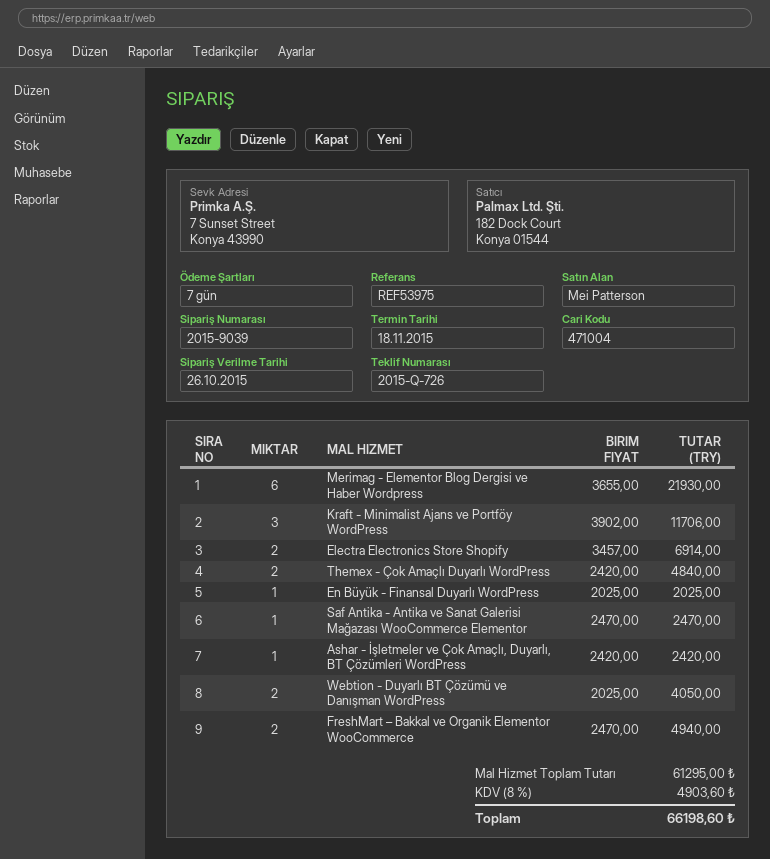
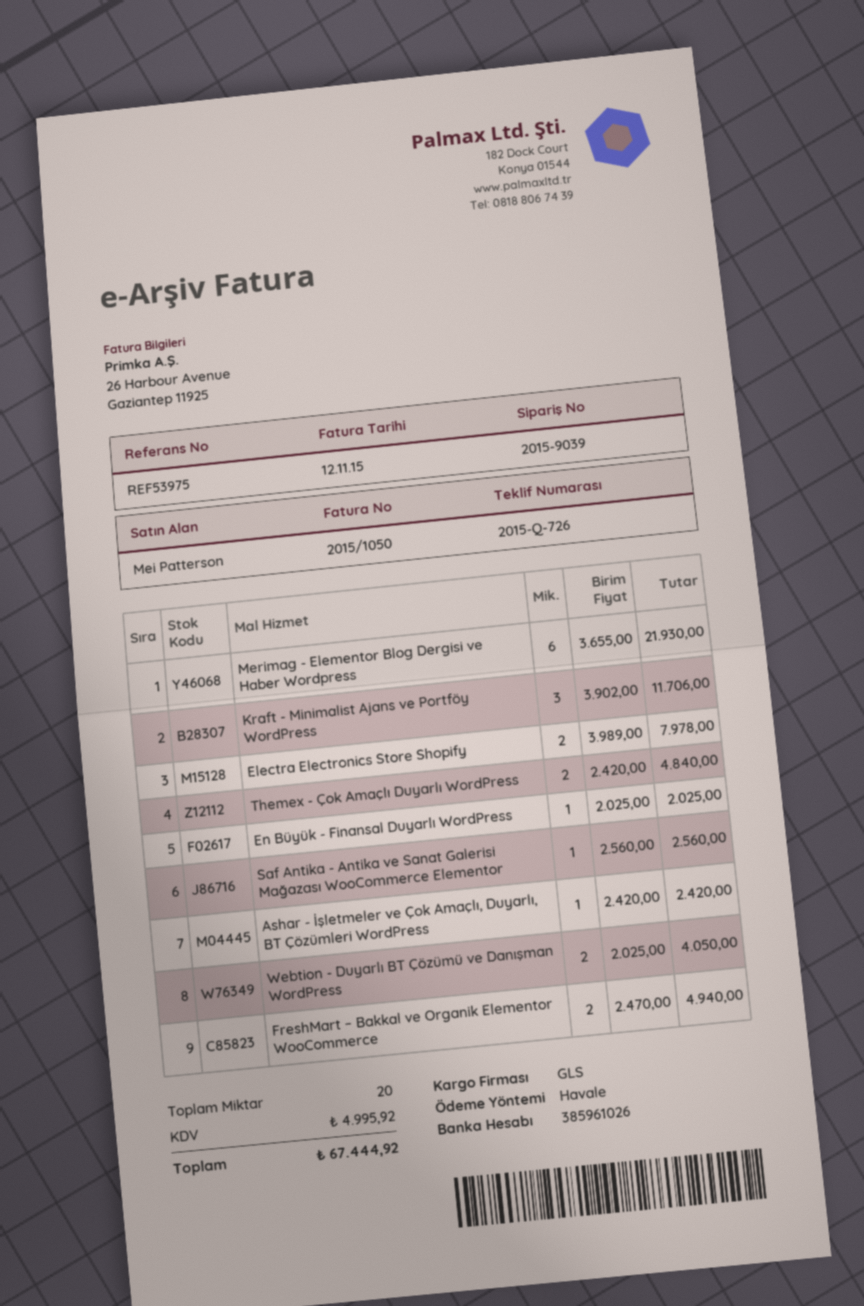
Electra Electronics Store Shopify: 2 x 3457.00 = 6914.00 -> 2 x 3989.00 = 7978.00
Saf Antika - Antika ve Sanat Galerisi Mağazası WooCommerce Elementor: 1 x 2470.00 = 2470.00 -> 1 x 2560.00 = 2560.00
tax: 4903.60 -> 4995.92
total: 66198.60 -> 67444.92

